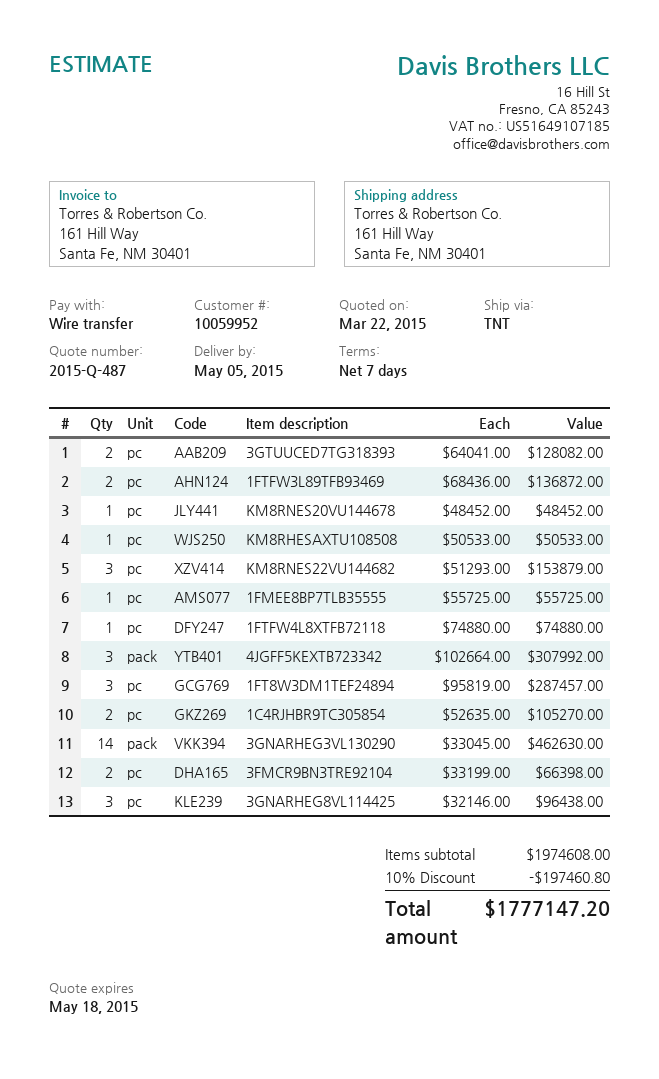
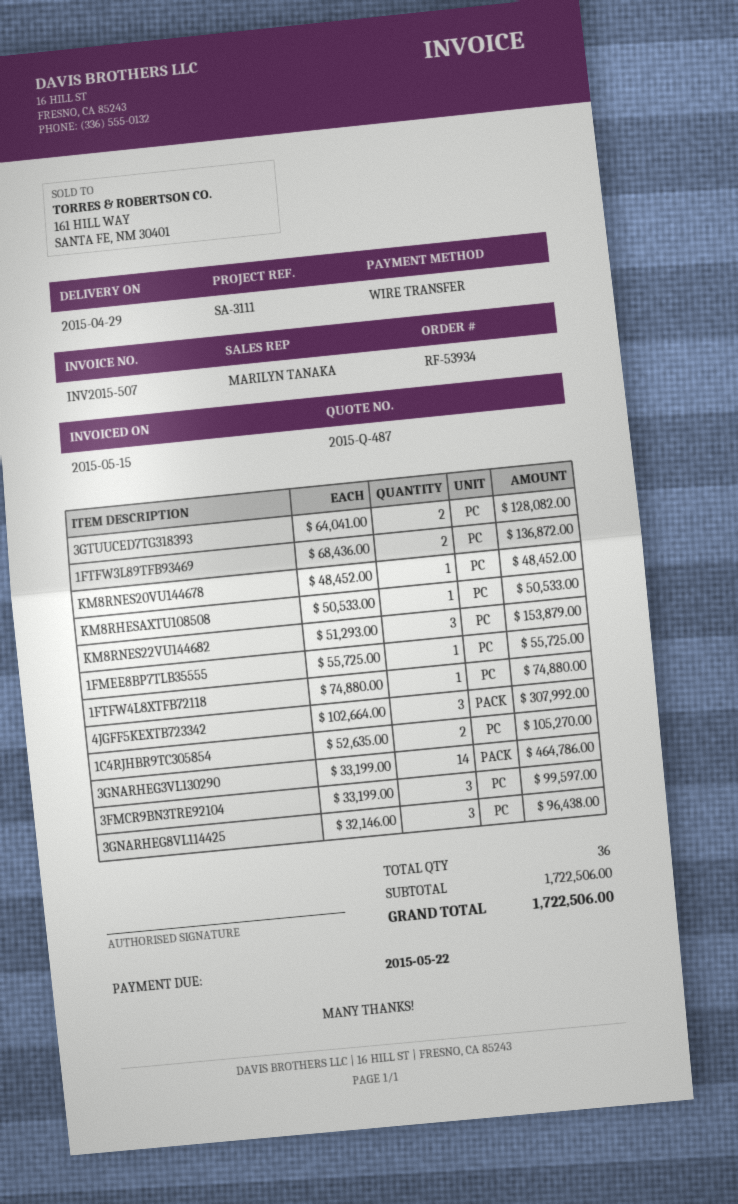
delivery date: 2015-05-05 -> 2015-04-29
1FT8W3DM1TEF24894: 3 x 95819.00 = 287457.00 -> none
3GNARHEG3VL130290: 14 x 33045.00 = 462630.00 -> 14 x 33199.00 = 464786.00
3FMCR9BN3TRE92104: 2 x 33199.00 = 66398.00 -> 3 x 33199.00 = 99597.00
subtotal: 1974608.00 -> 1722506.00
discount: 10% = 197460.80 -> none
total: 1777147.20 -> 1722506.00

